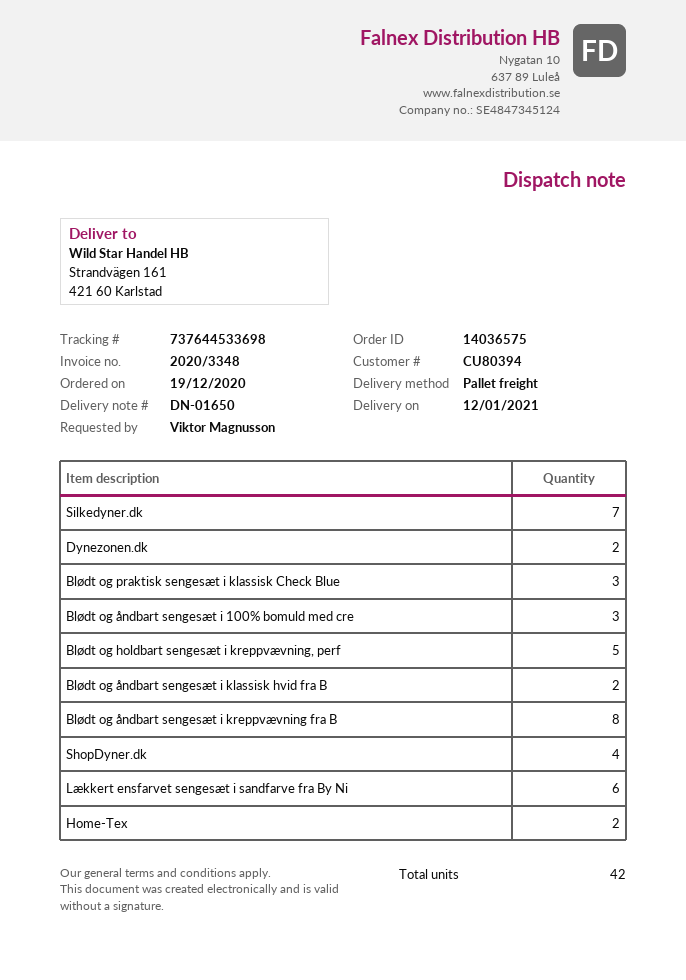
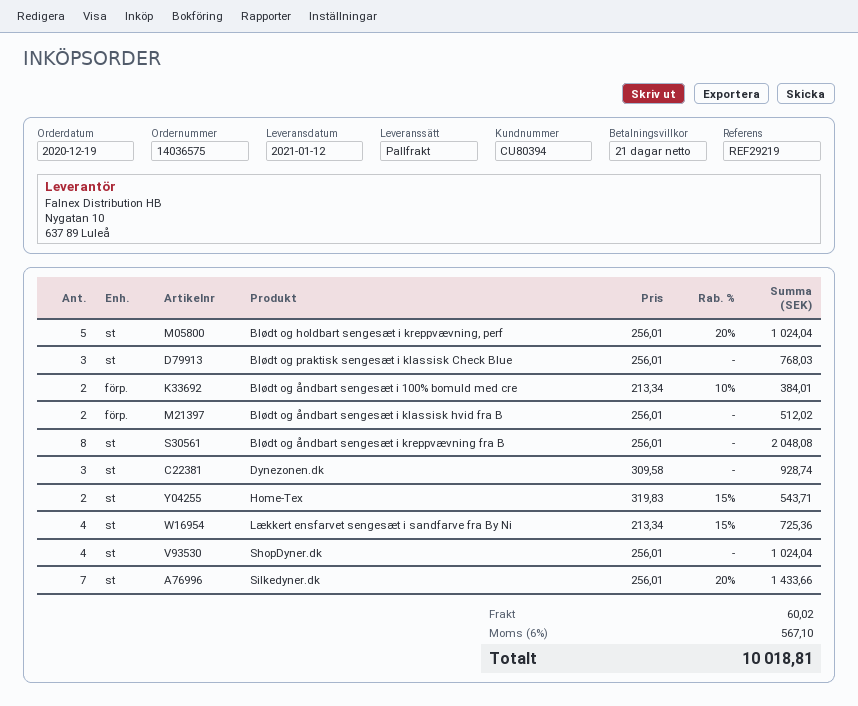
Dynezonen.dk: 2 -> 3
Blødt og åndbart sengesæt i 100% bomuld med cre: 3 -> 2
Lækkert ensfarvet sengesæt i sandfarve fra By Ni: 6 -> 4

